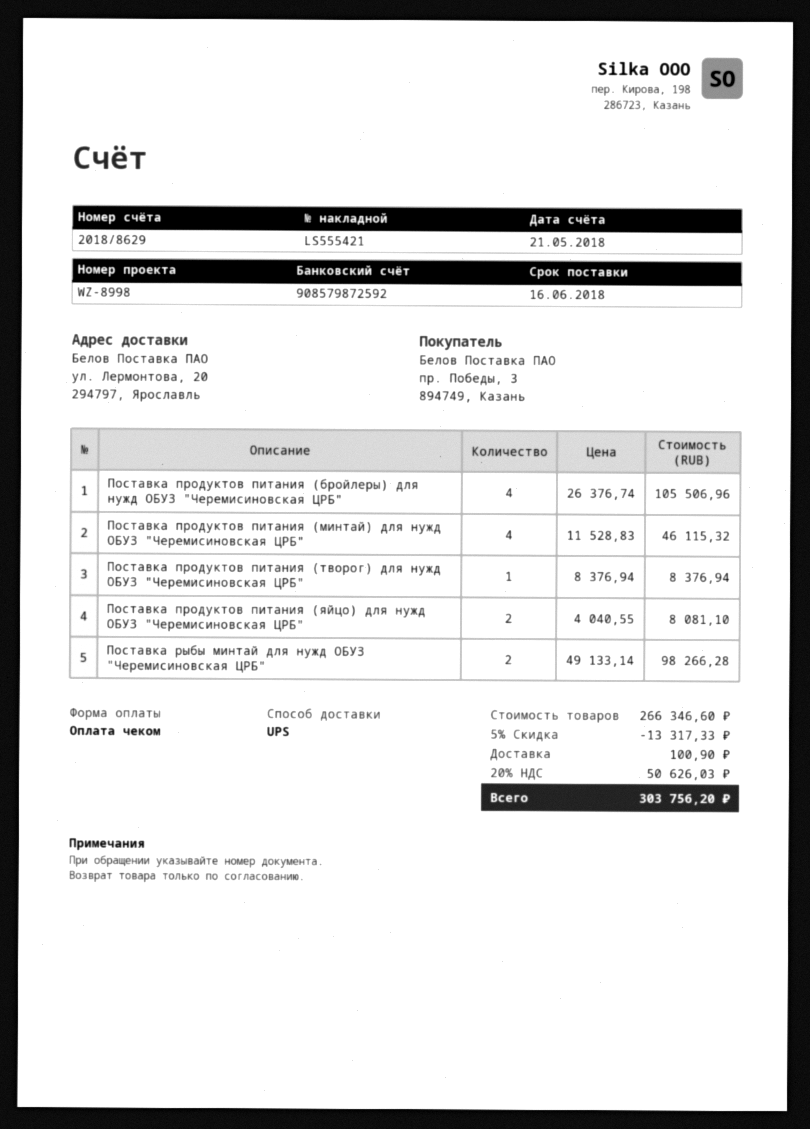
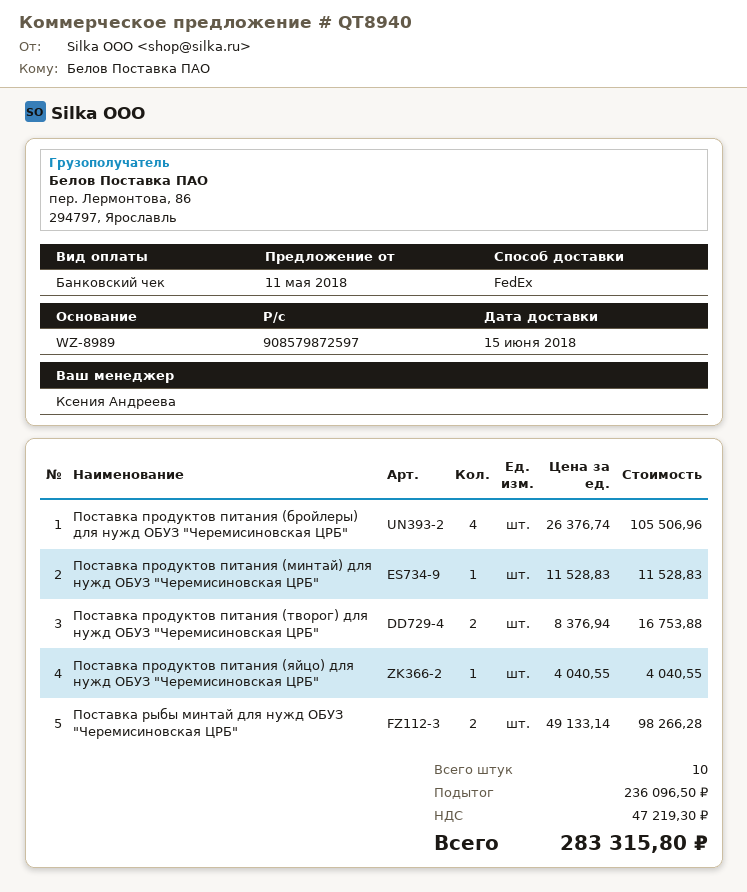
delivery date: 2018-06-16 -> 2018-06-15
reference: WZ-8998 -> WZ-8989
bank account: 908579872592 -> 908579872597
shipping method: UPS -> FedEx
ship to: ул. Лермонтова, 20, 294797, Ярославль -> пер. Лермонтова, 86, 294797, Ярославль
Поставка продуктов питания (минтай) для нужд ОБУЗ "Черемисиновская ЦРБ": 4 x 11528.83 = 46115.32 -> 1 x 11528.83 = 11528.83
Поставка продуктов питания (творог) для нужд ОБУЗ "Черемисиновская ЦРБ": 1 x 8376.94 = 8376.94 -> 2 x 8376.94 = 16753.88
Поставка продуктов питания (яйцо) для нужд ОБУЗ "Черемисиновская ЦРБ": 2 x 4040.55 = 8081.10 -> 1 x 4040.55 = 4040.55
subtotal: 266346.60 -> 236096.50
discount: 5% = 13317.33 -> none
shipping: 100.90 -> none
tax: 50626.03 -> 47219.30
total: 303756.20 -> 283315.80

